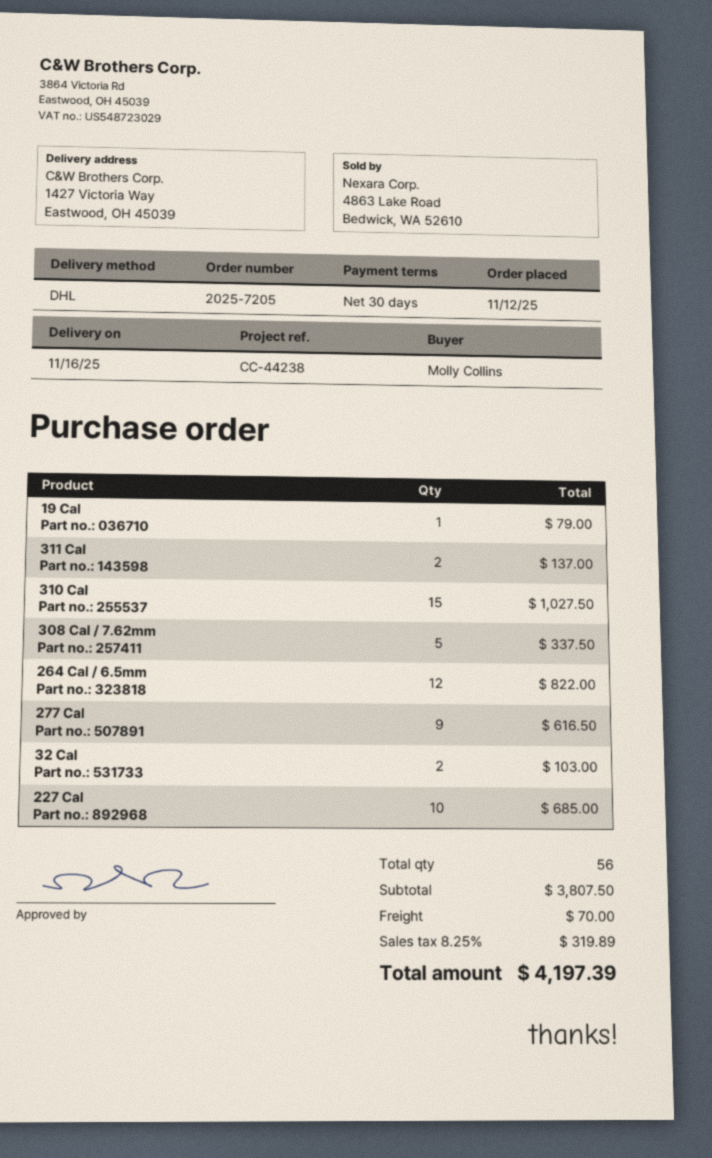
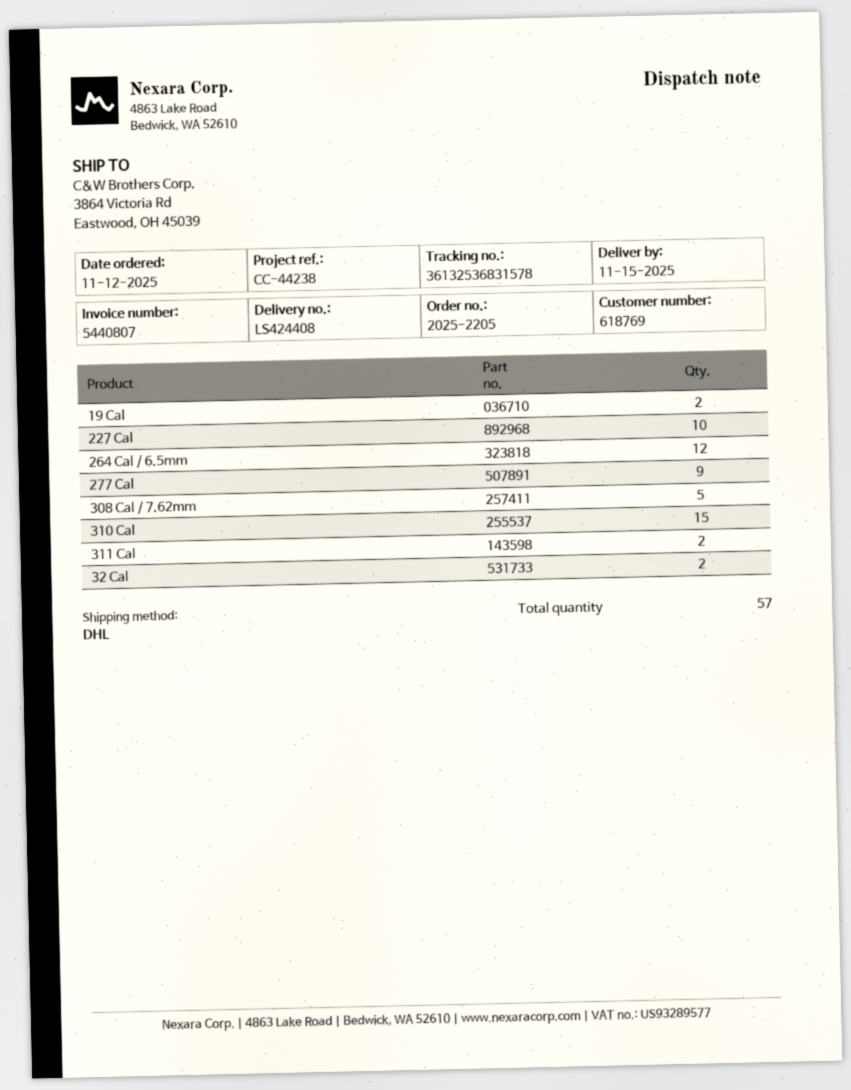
order number: 2025-7205 -> 2025-2205
delivery date: 2025-11-16 -> 2025-11-15
ship to: 1427 Victoria Way, Eastwood, OH 45039 -> 3864 Victoria Rd, Eastwood, OH 45039
19 Cal: 1 -> 2
total quantity: 56 -> 57

